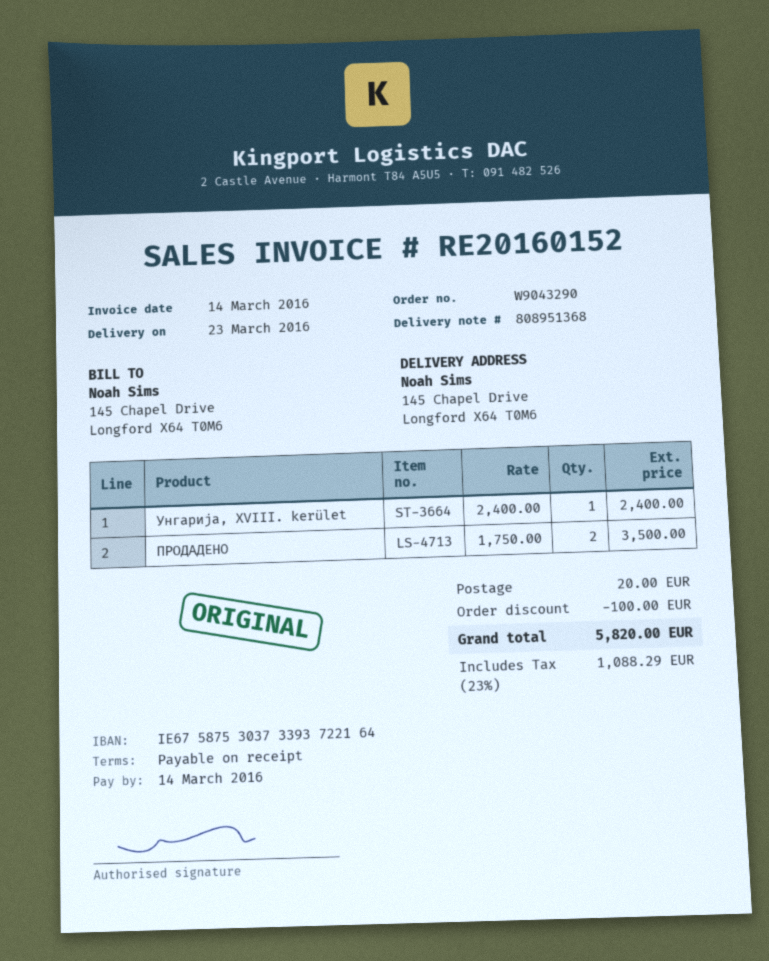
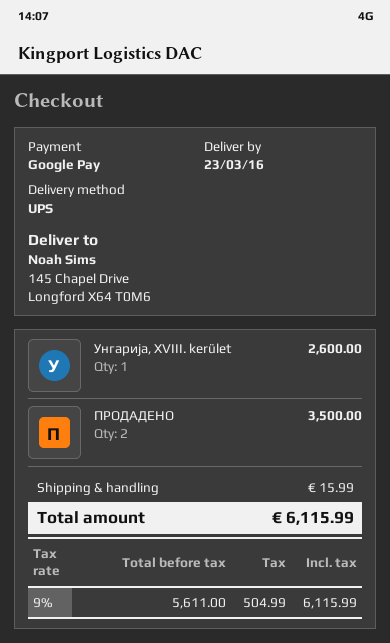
Унгарија, XVIII. kerület: 1 for 2400.00 -> 1 for 2600.00
discount: 100.00 -> none
shipping: 20.00 -> 15.99
tax: 23% = 1088.29 -> 9% = 504.99
total: 5820.00 -> 6115.99

